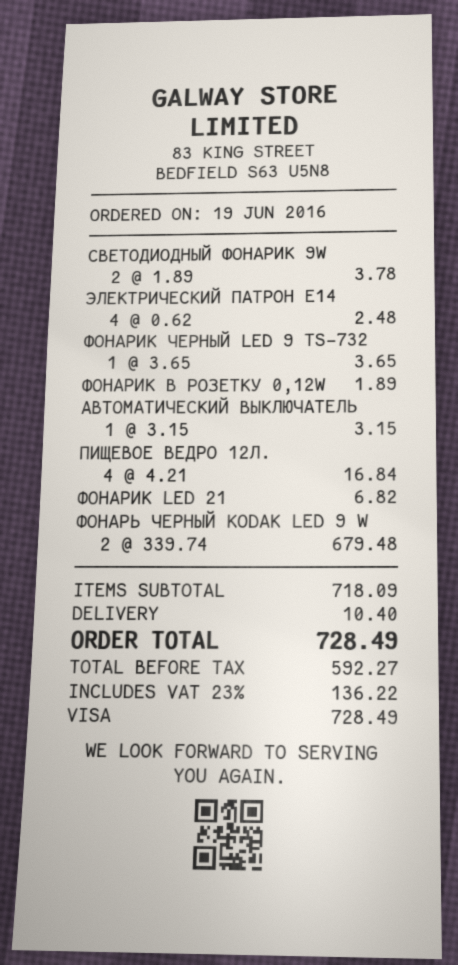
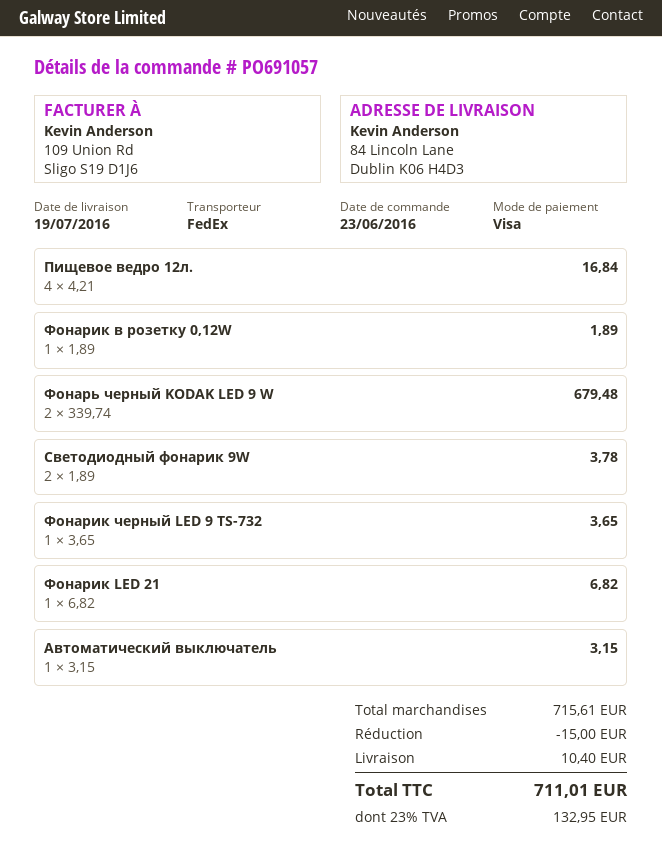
order date: 2016-06-19 -> 2016-06-23
ЭЛЕКТРИЧЕСКИЙ ПАТРОН E14: 4 x 0.62 = 2.48 -> none
subtotal: 718.09 -> 715.61
discount: none -> 15.00
tax: 23% = 136.22 -> 23% = 132.95
total: 728.49 -> 711.01

